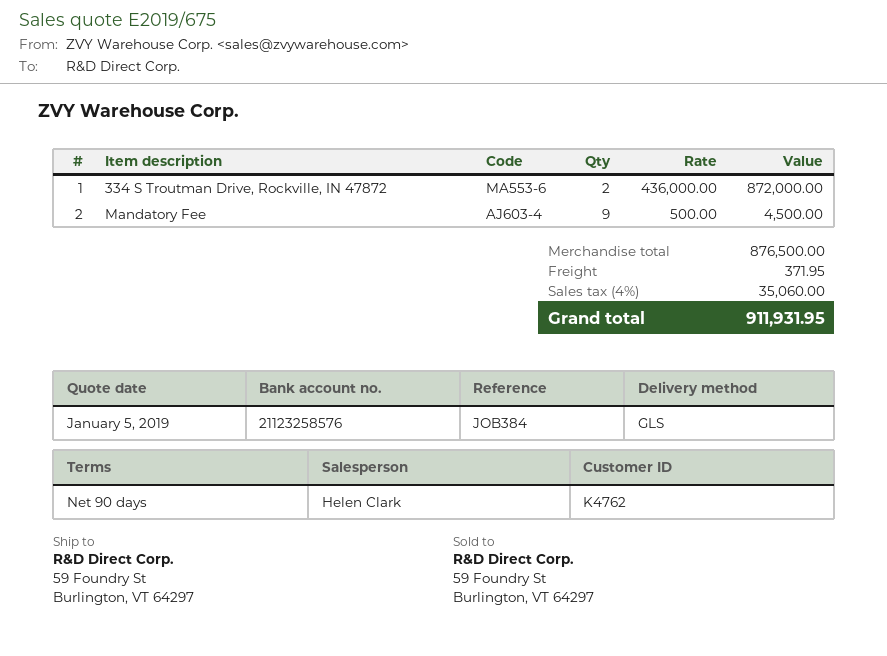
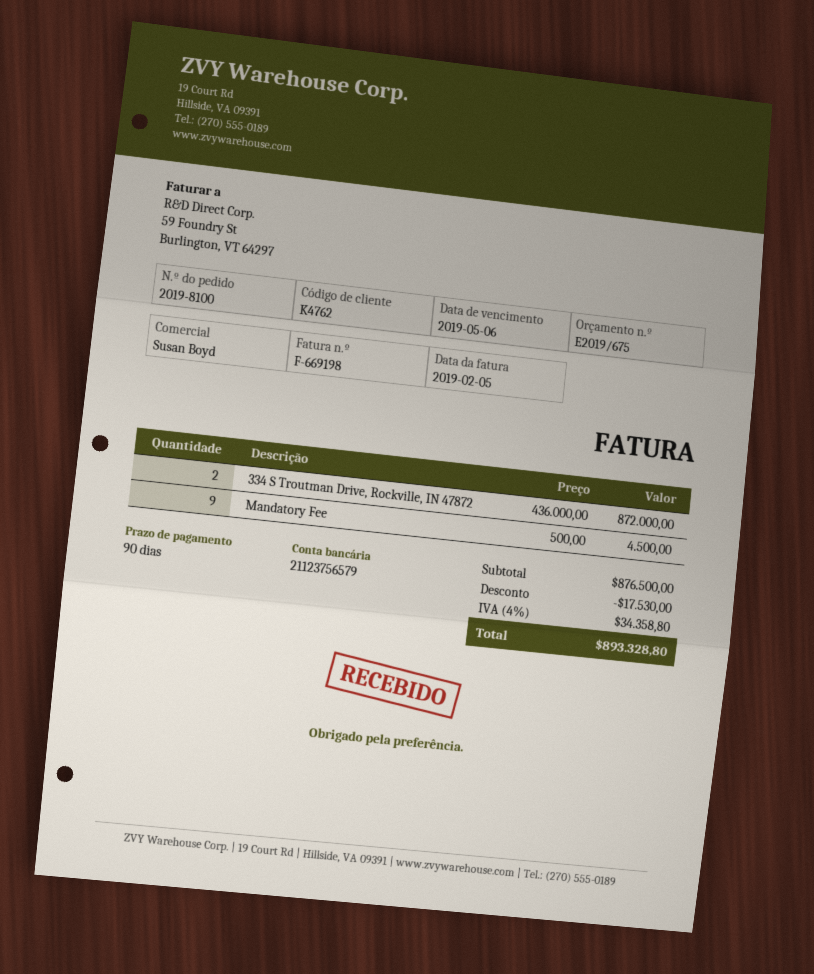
sales rep: Helen Clark -> Susan Boyd
bank account: 21123258576 -> 21123756579
discount: none -> 17530.00
shipping: 371.95 -> none
tax: 4% = 35060.00 -> 4% = 34358.80
total: 911931.95 -> 893328.80

